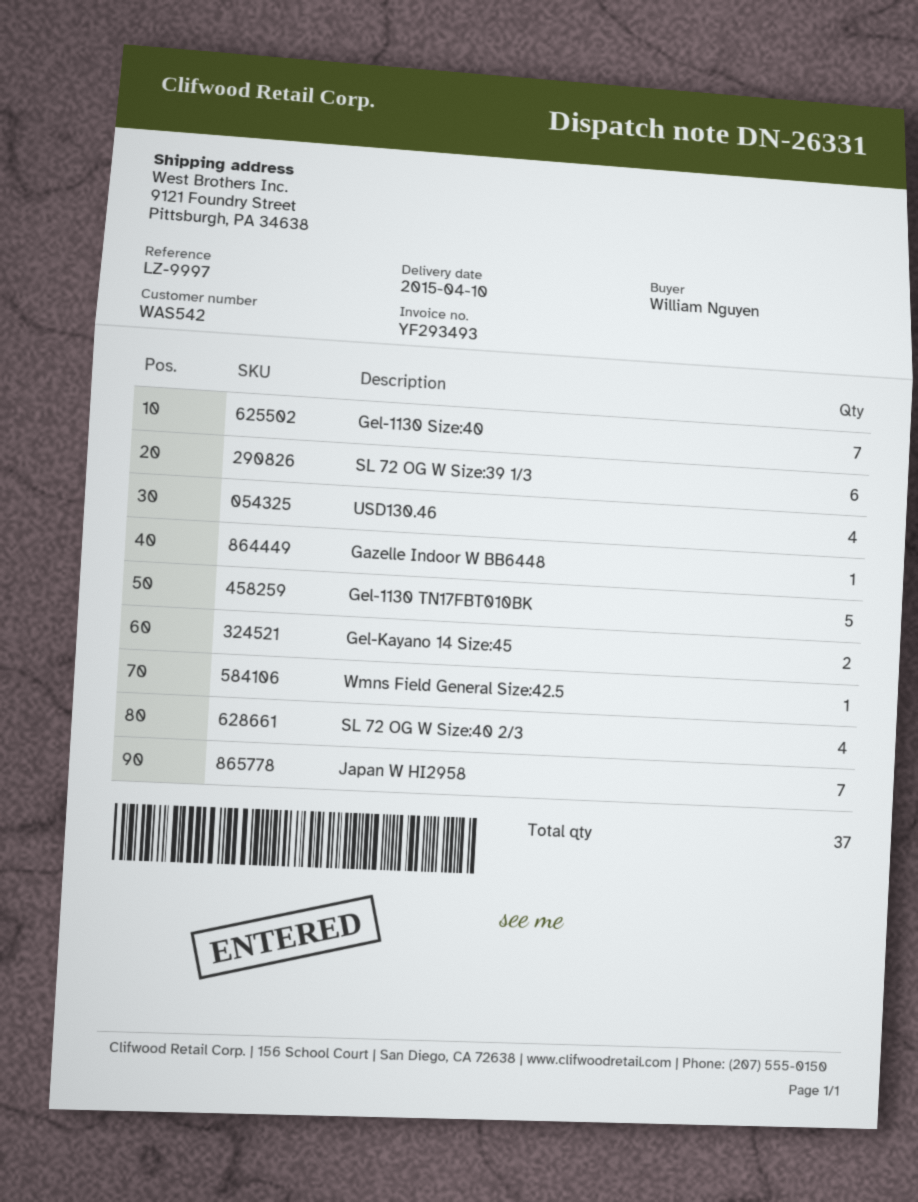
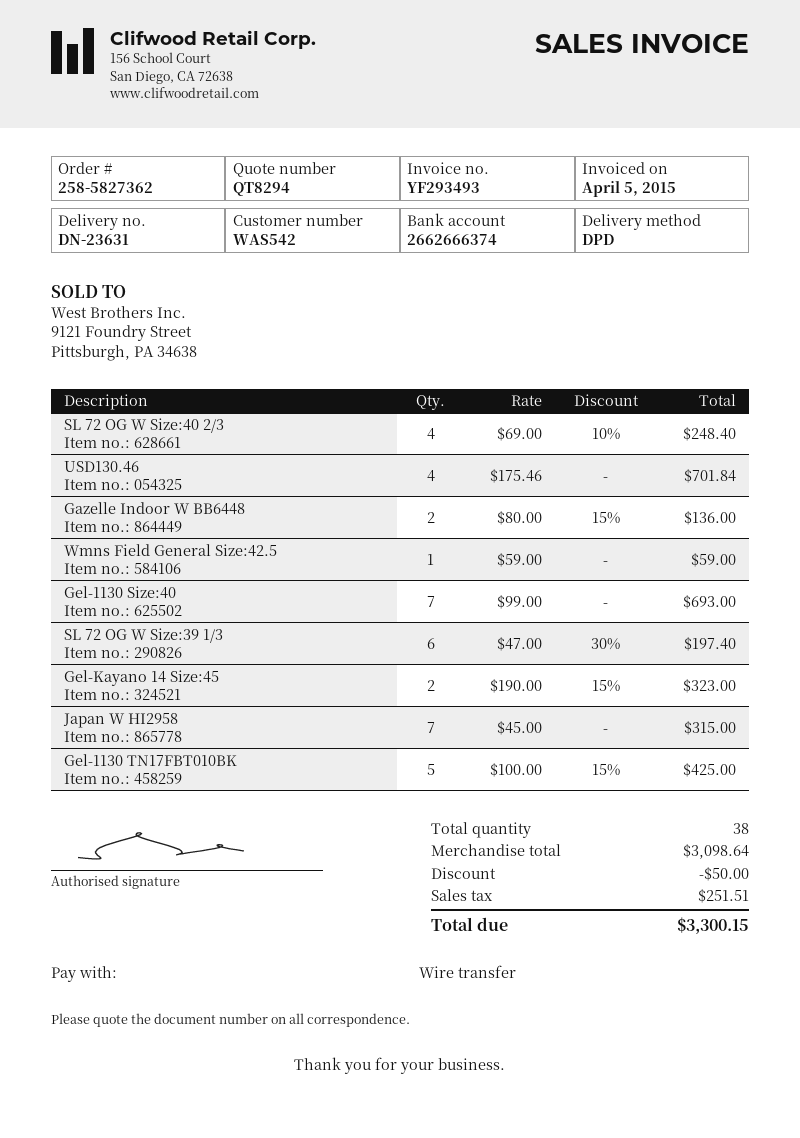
delivery note number: DN-26331 -> DN-23631
Gazelle Indoor W BB6448: 1 -> 2
total quantity: 37 -> 38

